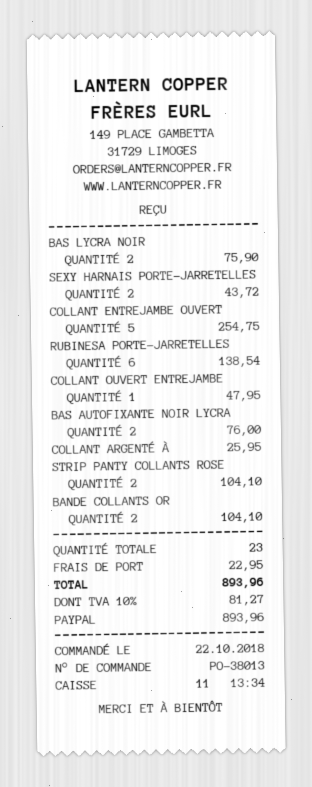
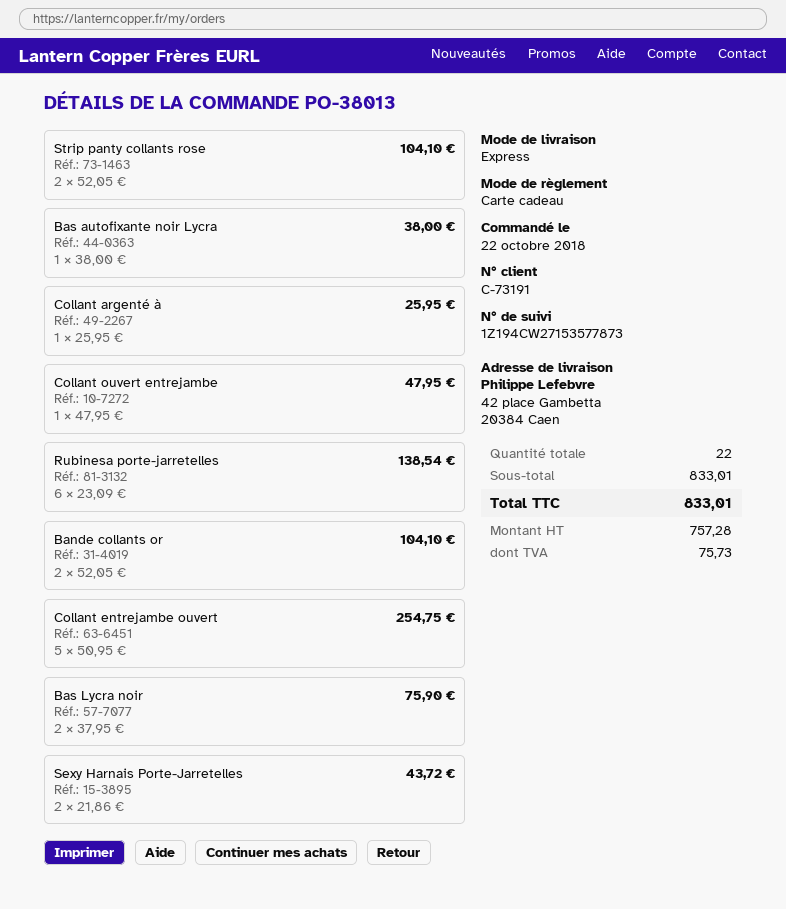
payment method: PayPal -> gift card
BAS AUTOFIXANTE NOIR LYCRA: 2 for 76.00 -> 1 for 38.00
total quantity: 23 -> 22
shipping: 22.95 -> none
tax: 81.27 -> 75.73
total: 893.96 -> 833.01

